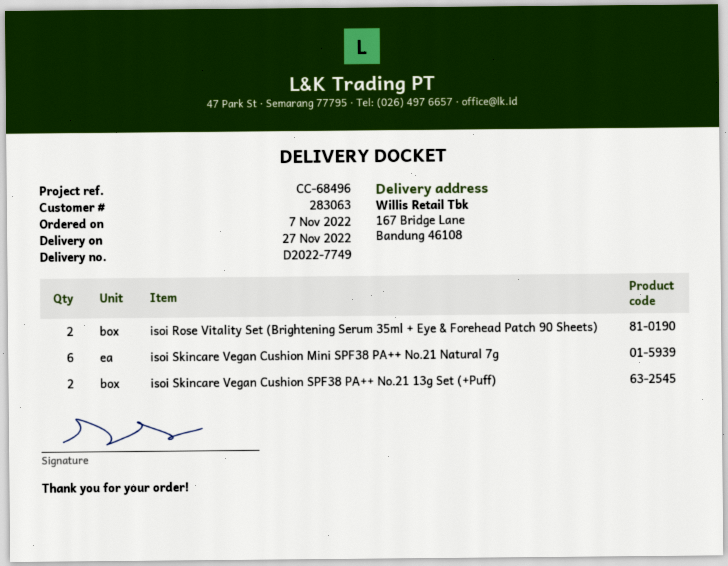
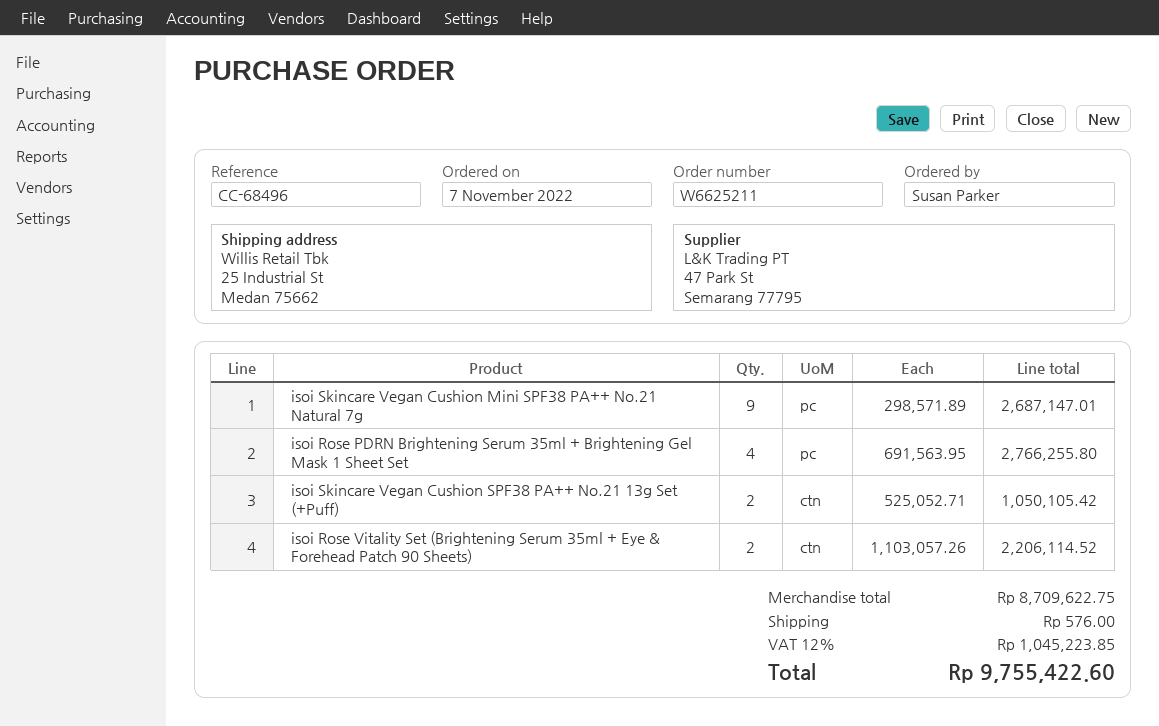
ship to: 167 Bridge Lane, Bandung 46108 -> 25 Industrial St, Medan 75662
isoi Skincare Vegan Cushion Mini SPF38 PA++ No.21 Natural 7g: 6 -> 9
isoi Rose PDRN Brightening Serum 35ml + Brightening Gel Mask 1 Sheet Set: none -> 4

